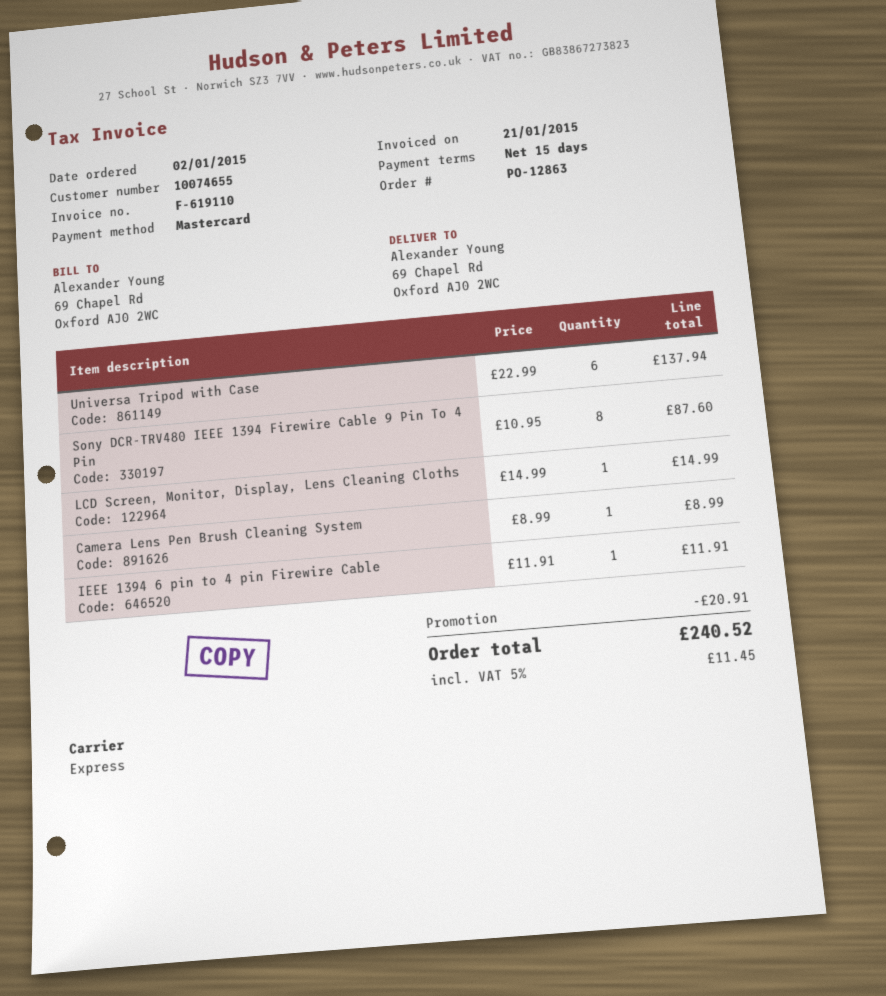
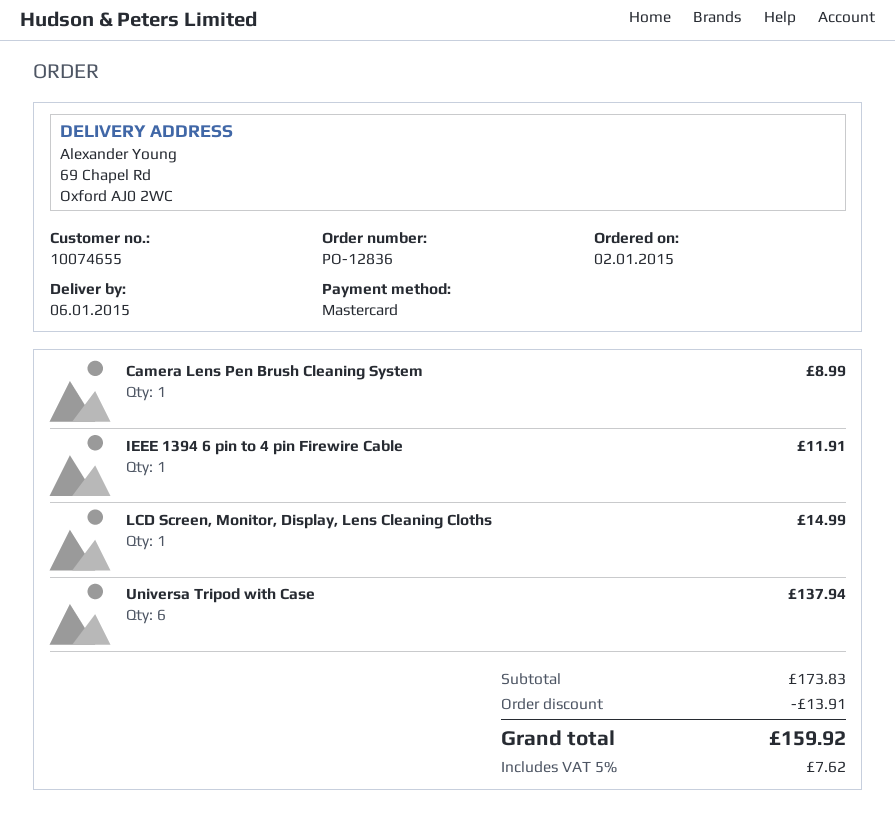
order number: PO-12863 -> PO-12836
Sony DCR-TRV480 IEEE 1394 Firewire Cable 9 Pin To 4 Pin: 8 for 87.60 -> none
discount: 20.91 -> 13.91
tax: 5% = 11.45 -> 5% = 7.62
total: 240.52 -> 159.92

